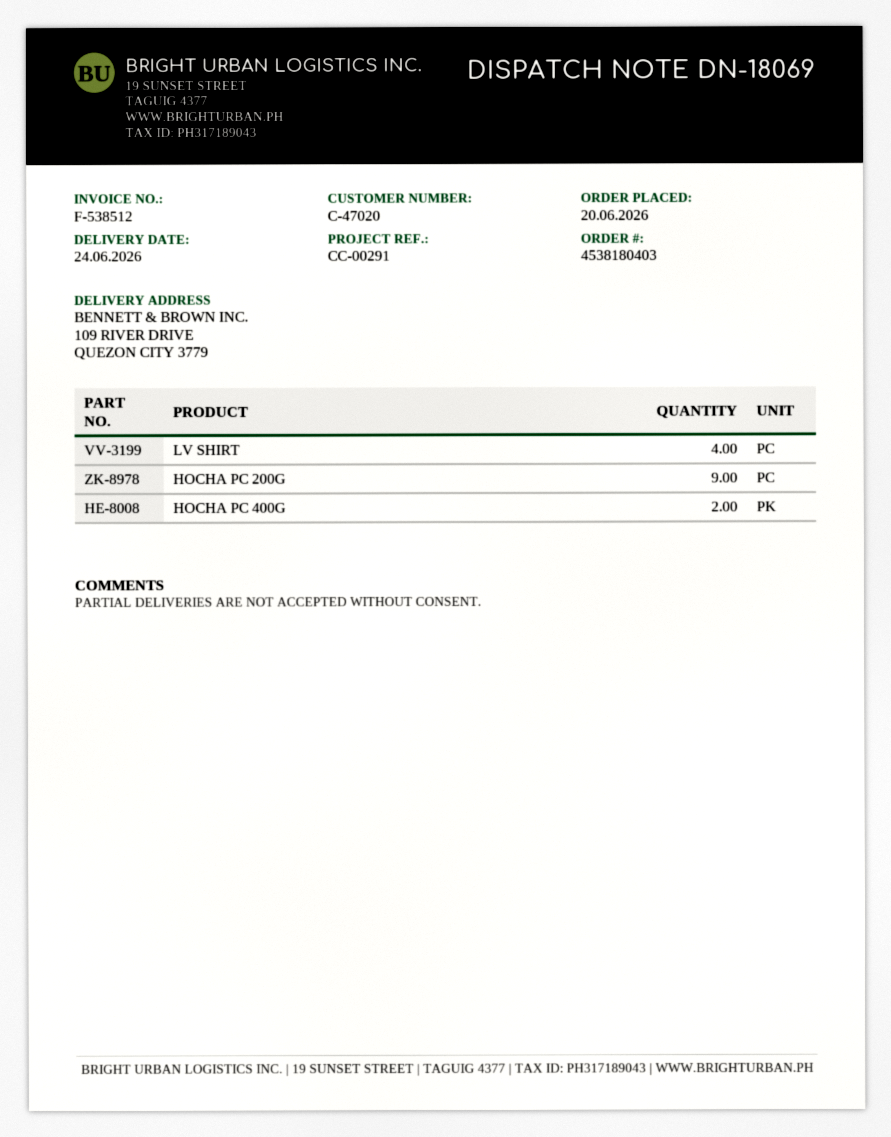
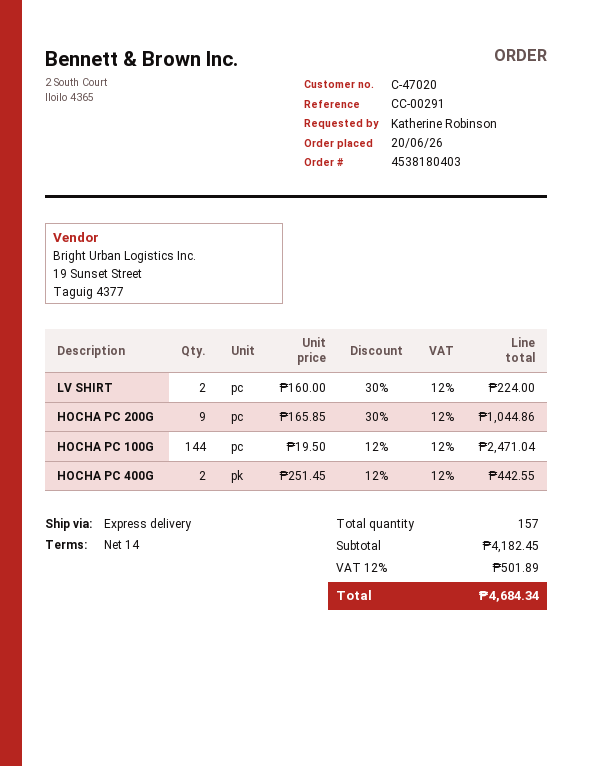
LV SHIRT: 4 -> 2
HOCHA PC 100G: none -> 144

